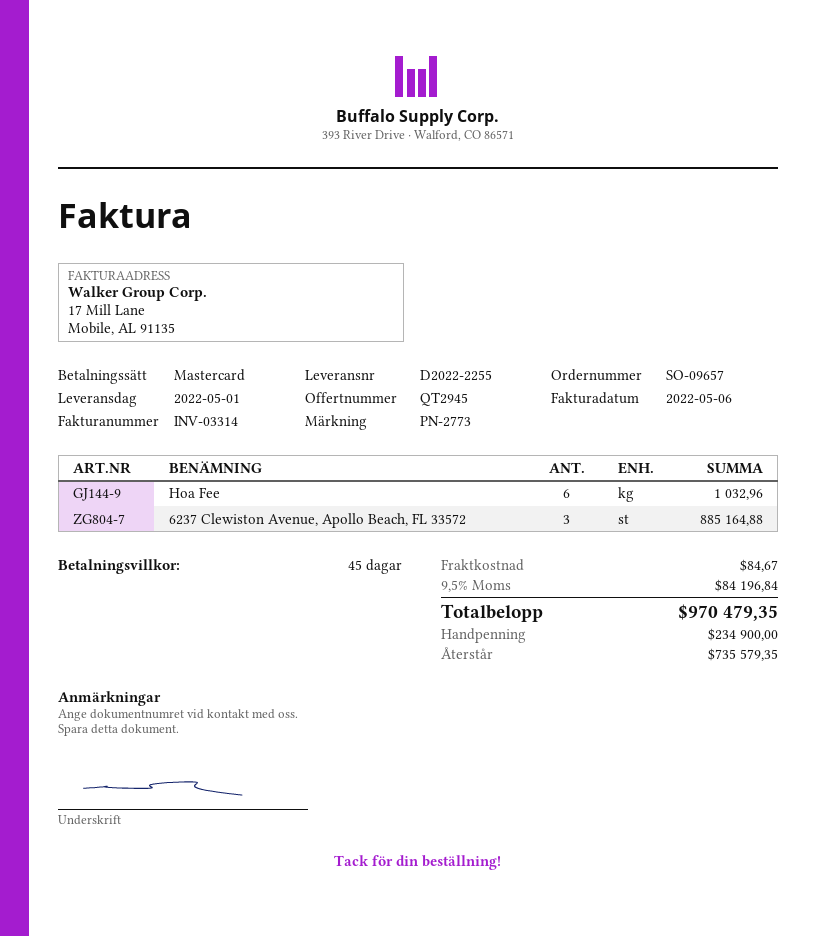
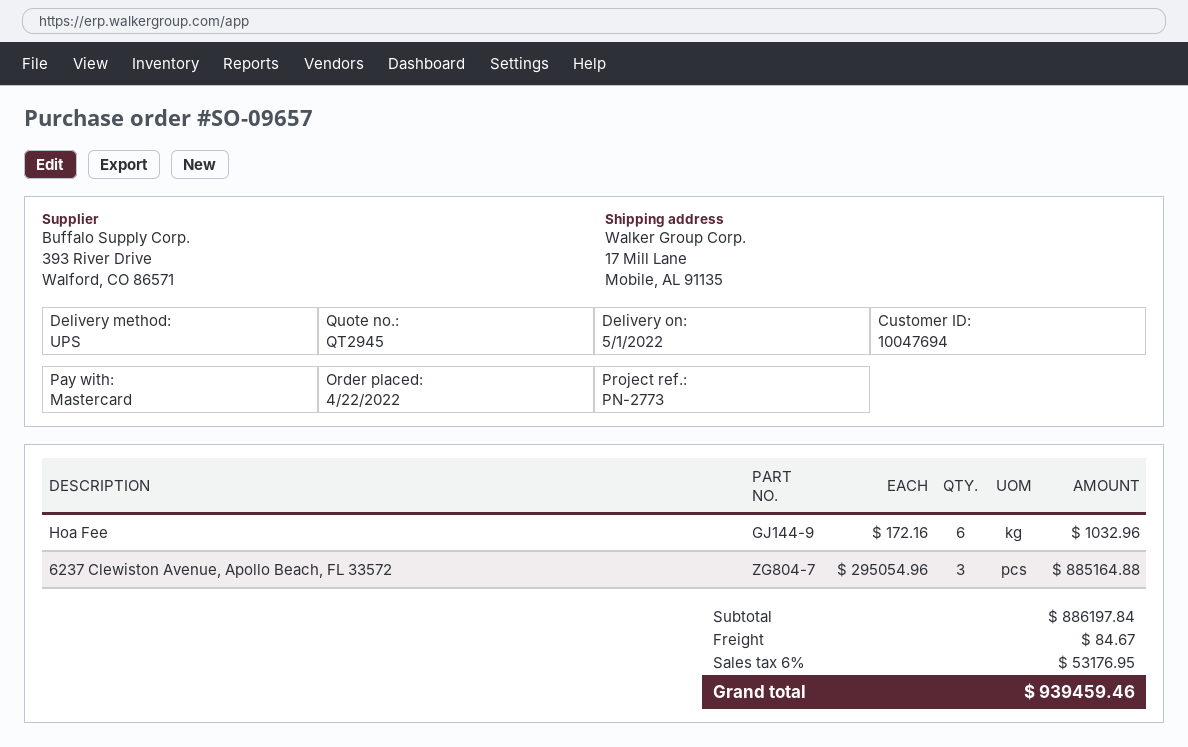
tax: 9.5% = 84196.84 -> 6% = 53176.95
total: 970479.35 -> 939459.46

